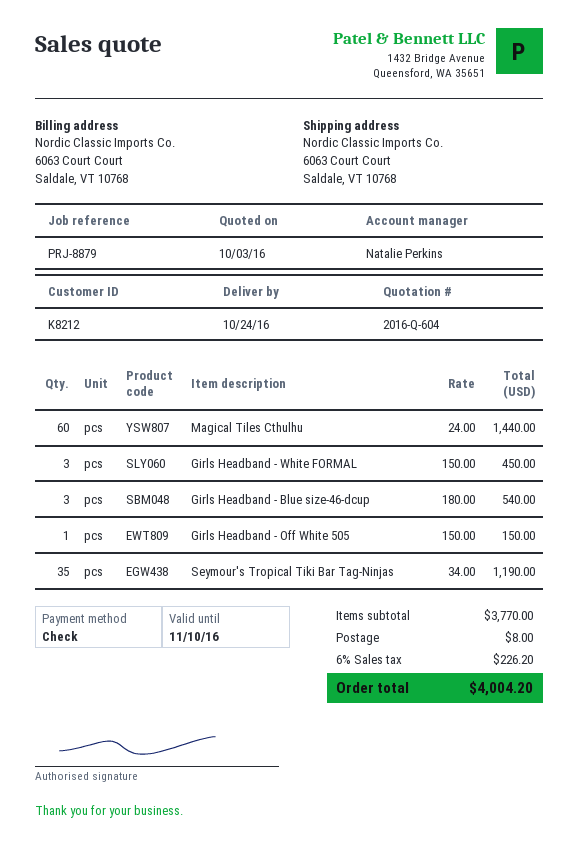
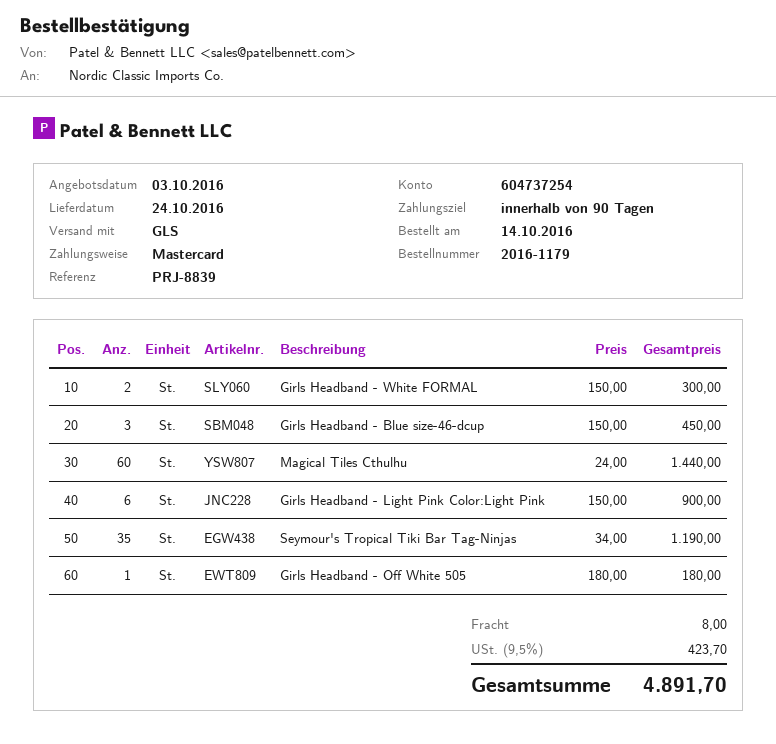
reference: PRJ-8879 -> PRJ-8839
payment method: cheque -> Mastercard
Girls Headband - White FORMAL: 3 x 150.00 = 450.00 -> 2 x 150.00 = 300.00
Girls Headband - Blue size-46-dcup: 3 x 180.00 = 540.00 -> 3 x 150.00 = 450.00
Girls Headband - Off White 505: 1 x 150.00 = 150.00 -> 1 x 180.00 = 180.00
Girls Headband - Light Pink Color:Light Pink: none -> 6 x 150.00 = 900.00
tax: 6% = 226.20 -> 9.5% = 423.70
total: 4004.20 -> 4891.70

